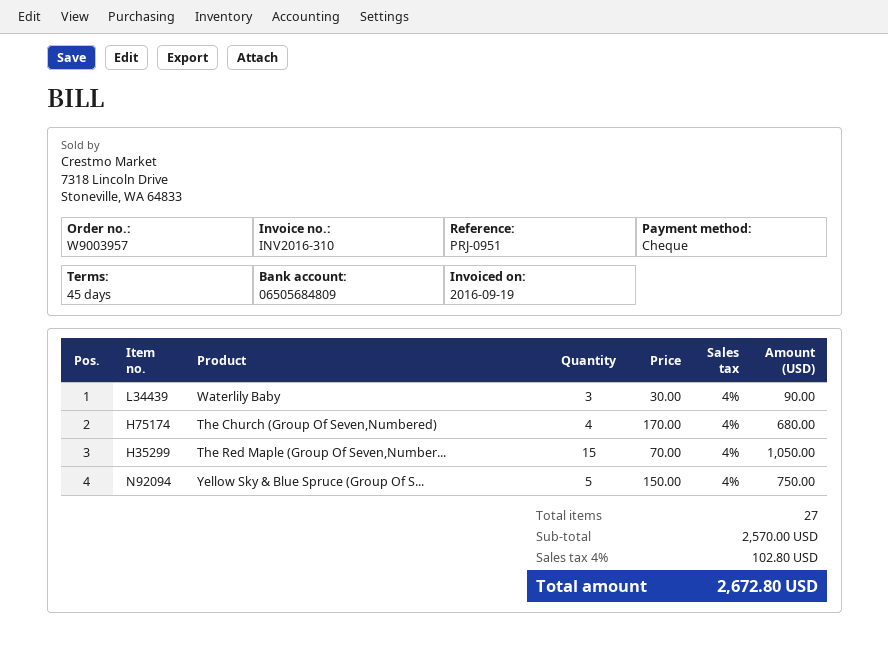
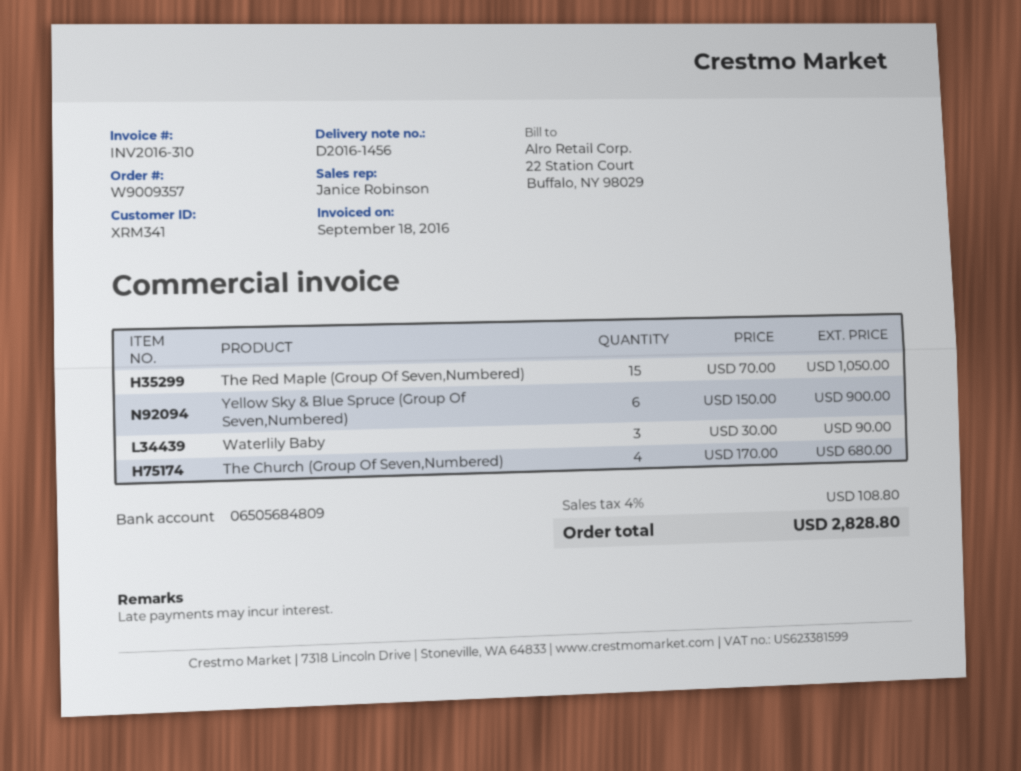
order number: W9003957 -> W9009357
invoice date: 2016-09-19 -> 2016-09-18
Yellow Sky & Blue Spruce (Group Of S...: 5 x 150.00 = 750.00 -> 6 x 150.00 = 900.00
tax: 4% = 102.80 -> 4% = 108.80
total: 2672.80 -> 2828.80

